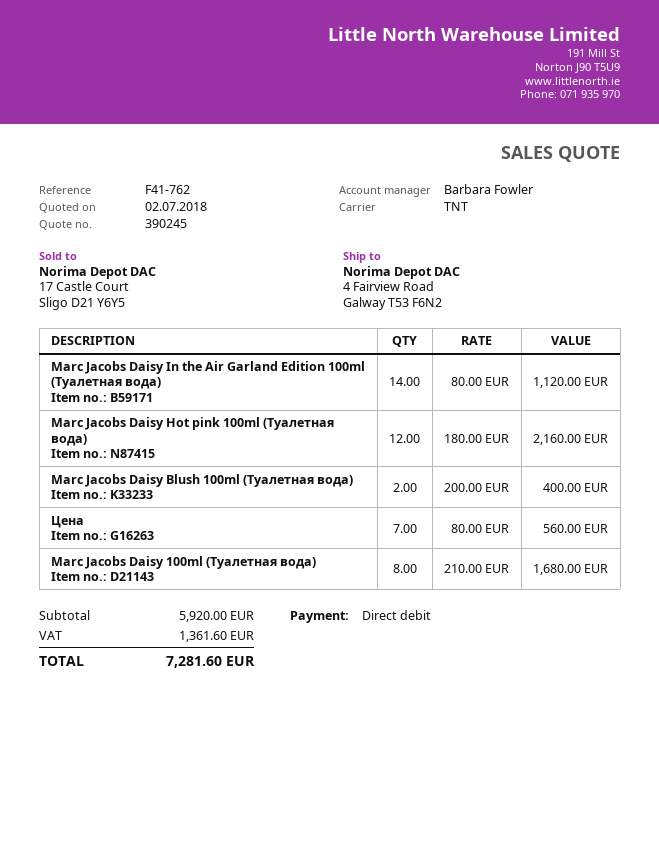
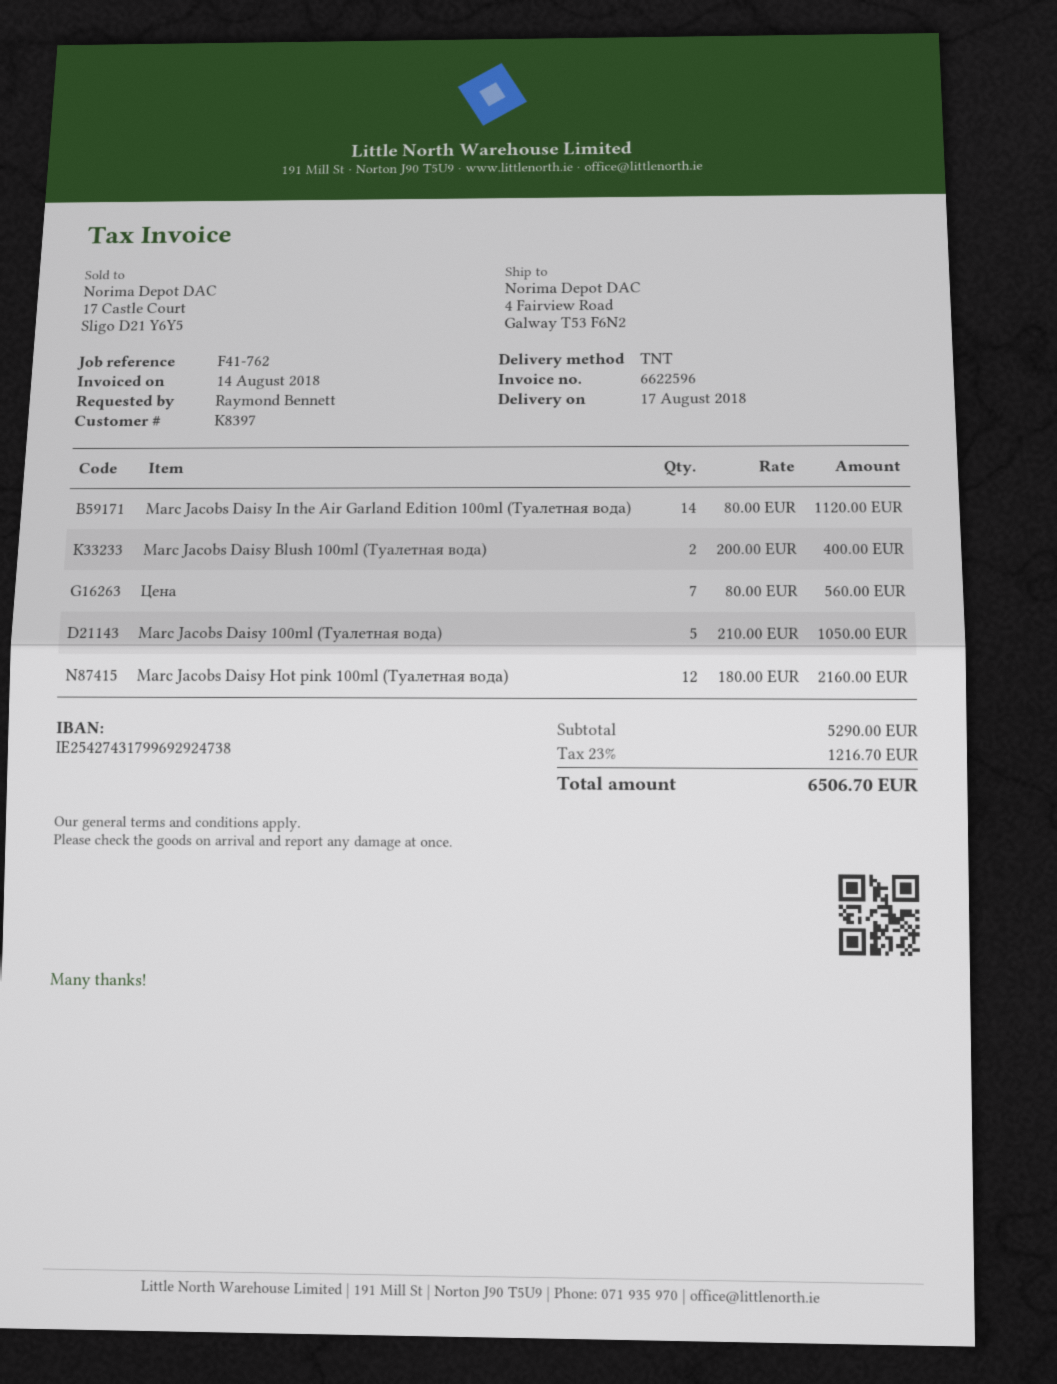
Marc Jacobs Daisy 100ml (Туалетная вода): 8 x 210.00 = 1680.00 -> 5 x 210.00 = 1050.00
subtotal: 5920.00 -> 5290.00
tax: 1361.60 -> 1216.70
total: 7281.60 -> 6506.70

